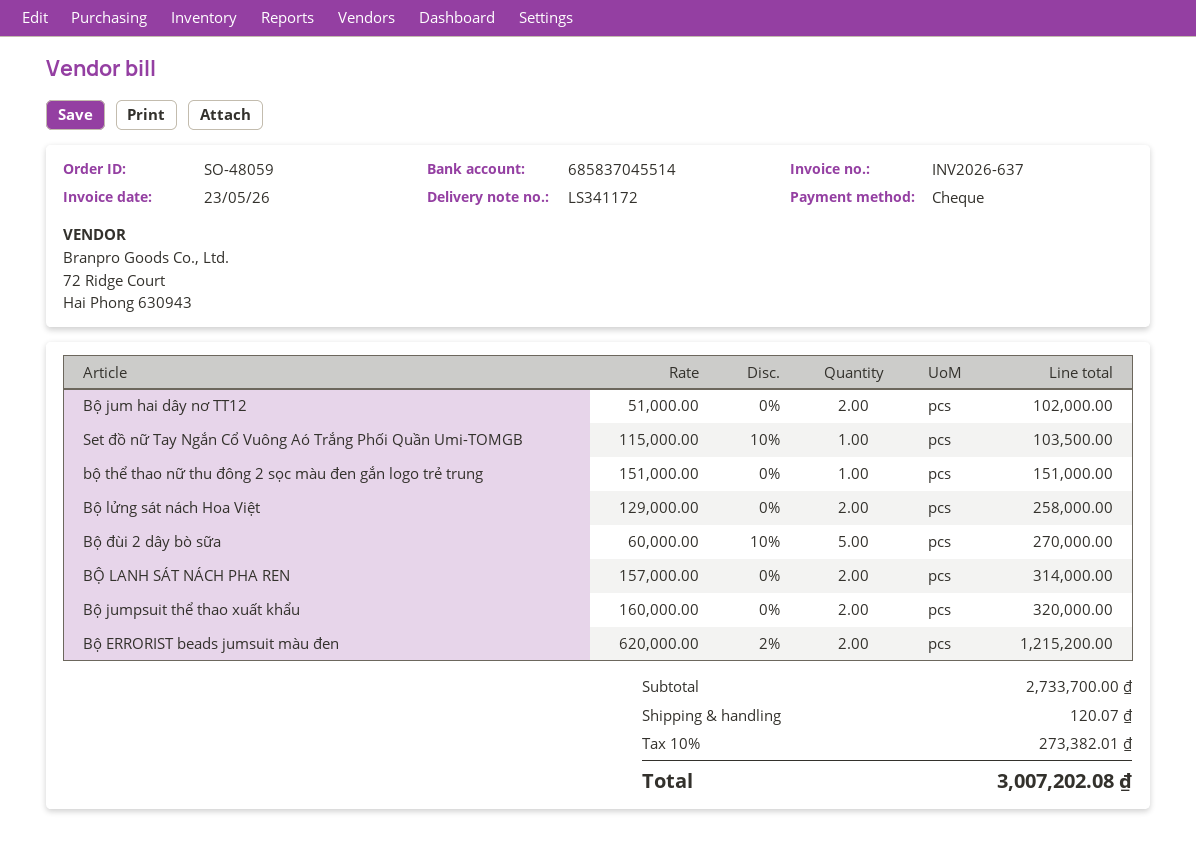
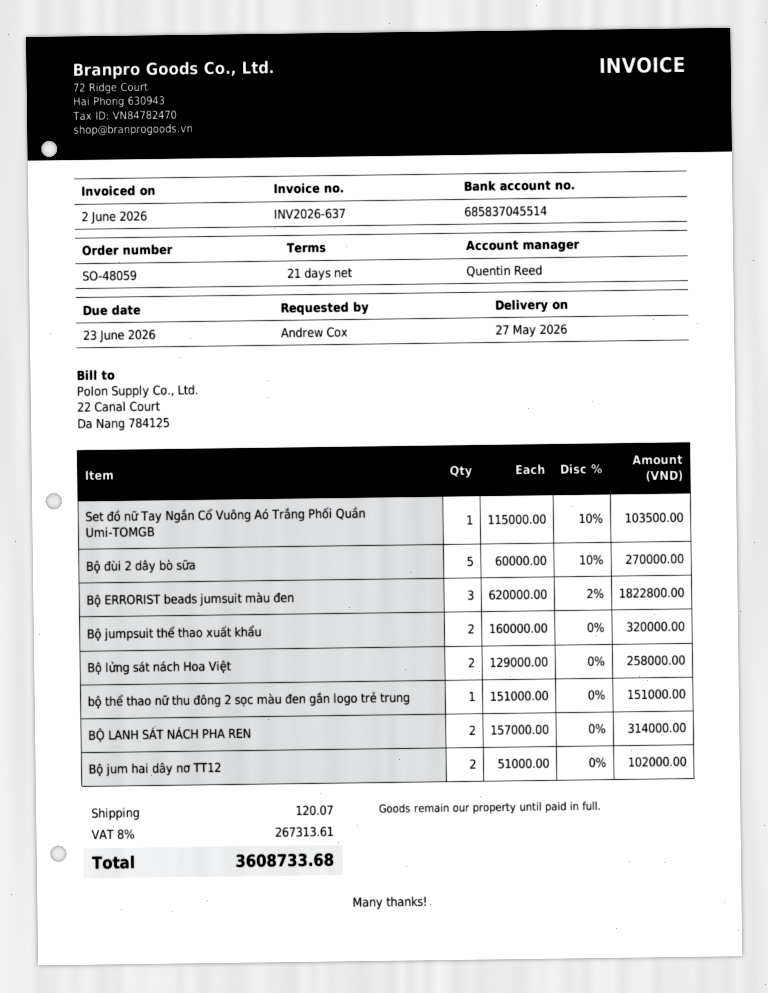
invoice date: 2026-05-23 -> 2026-06-02
Bộ ERRORIST beads jumsuit màu đen: 2 x 620000.00 - 2% = 1215200.00 -> 3 x 620000.00 - 2% = 1822800.00
tax: 10% = 273382.01 -> 8% = 267313.61
total: 3007202.08 -> 3608733.68

